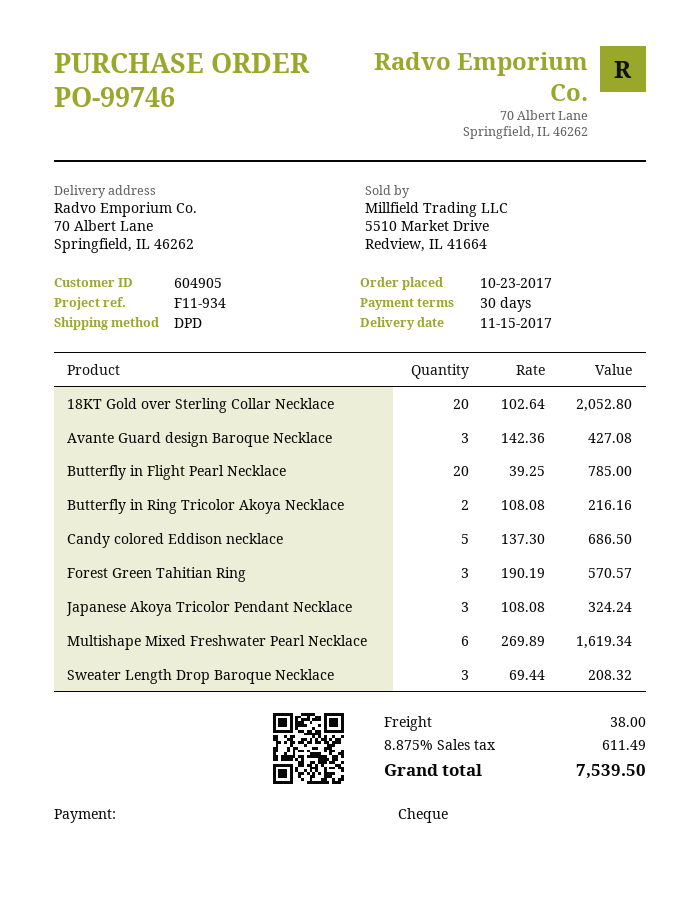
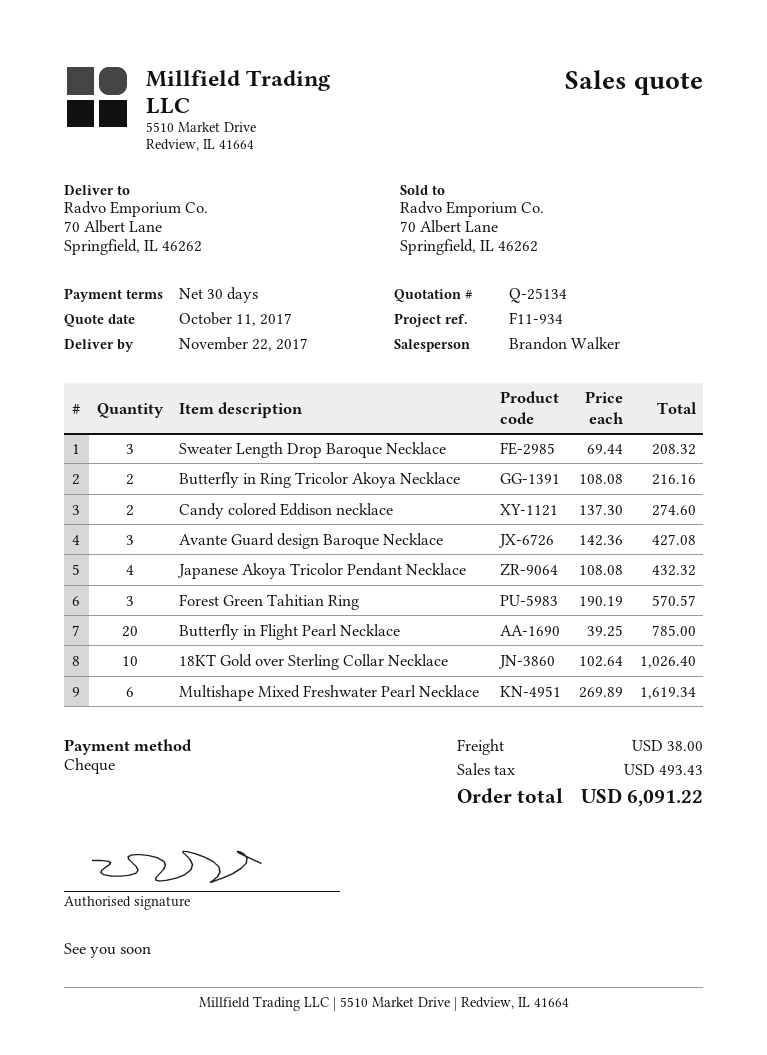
delivery date: 2017-11-15 -> 2017-11-22
18KT Gold over Sterling Collar Necklace: 20 x 102.64 = 2052.80 -> 10 x 102.64 = 1026.40
Candy colored Eddison necklace: 5 x 137.30 = 686.50 -> 2 x 137.30 = 274.60
Japanese Akoya Tricolor Pendant Necklace: 3 x 108.08 = 324.24 -> 4 x 108.08 = 432.32
tax: 611.49 -> 493.43
total: 7539.50 -> 6091.22

